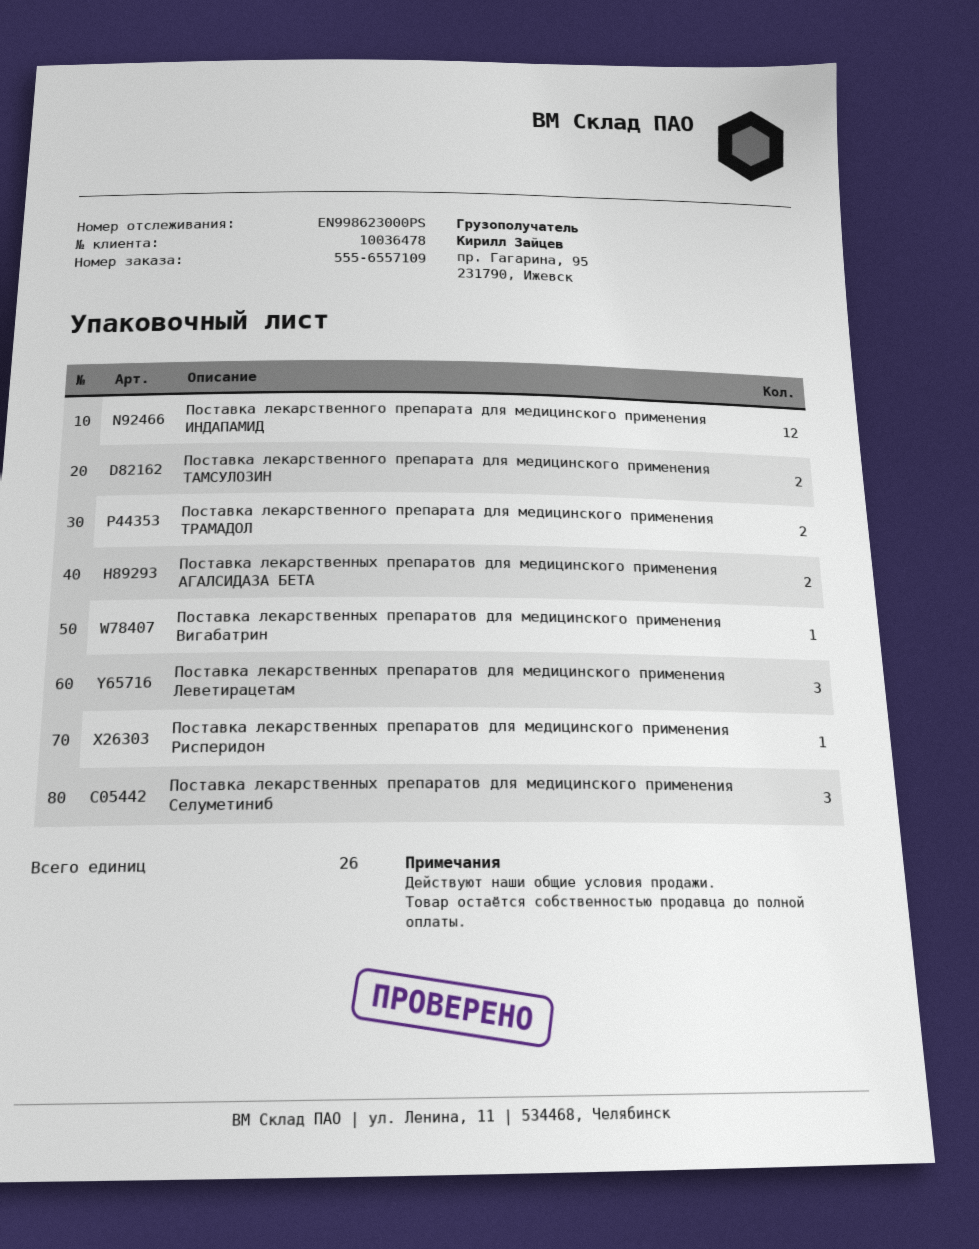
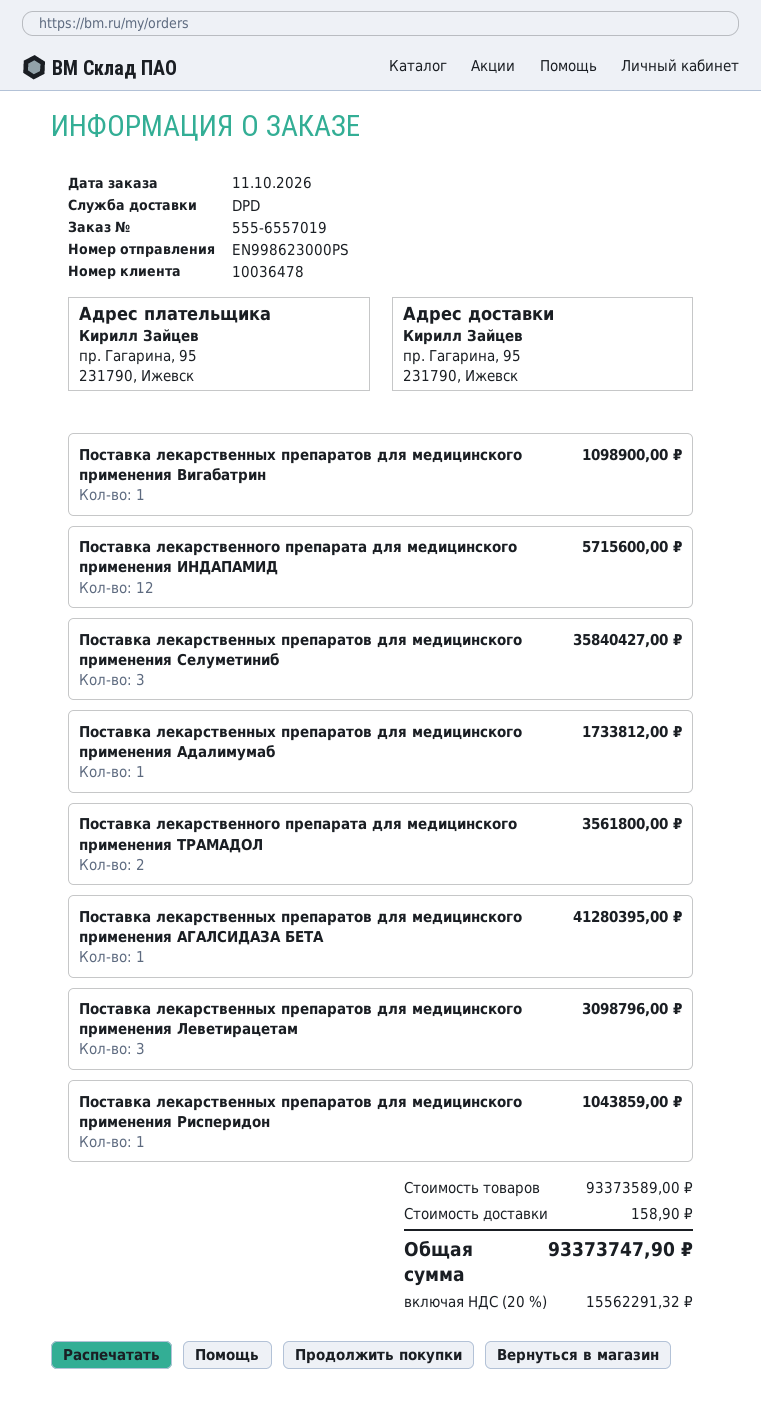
order number: 555-6557109 -> 555-6557019
Поставка лекарственного препарата для медицинского применения ТАМСУЛОЗИН: 2 -> none
Поставка лекарственных препаратов для медицинского применения АГАЛСИДАЗА БЕТА: 2 -> 1
Поставка лекарственных препаратов для медицинского применения Адалимумаб: none -> 1

